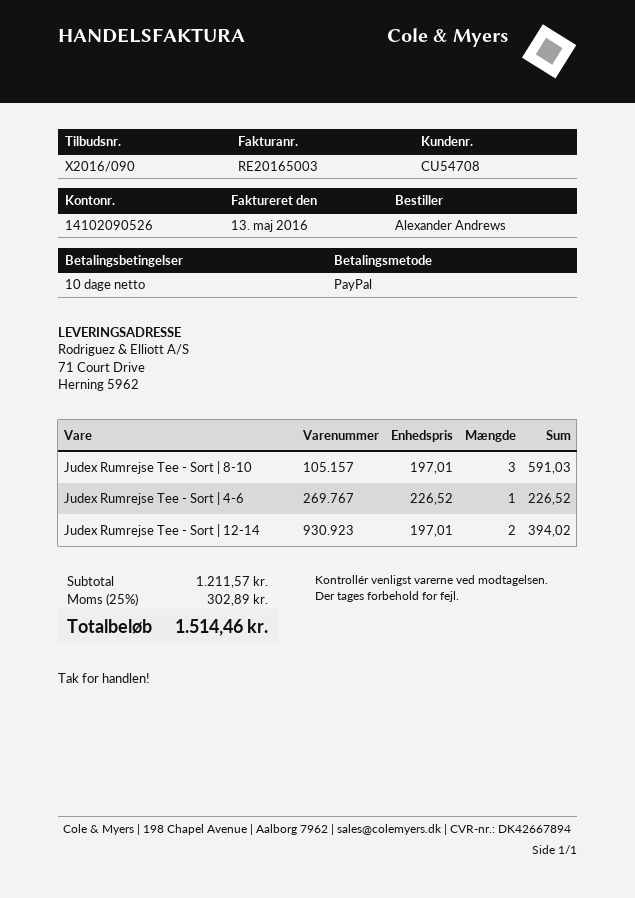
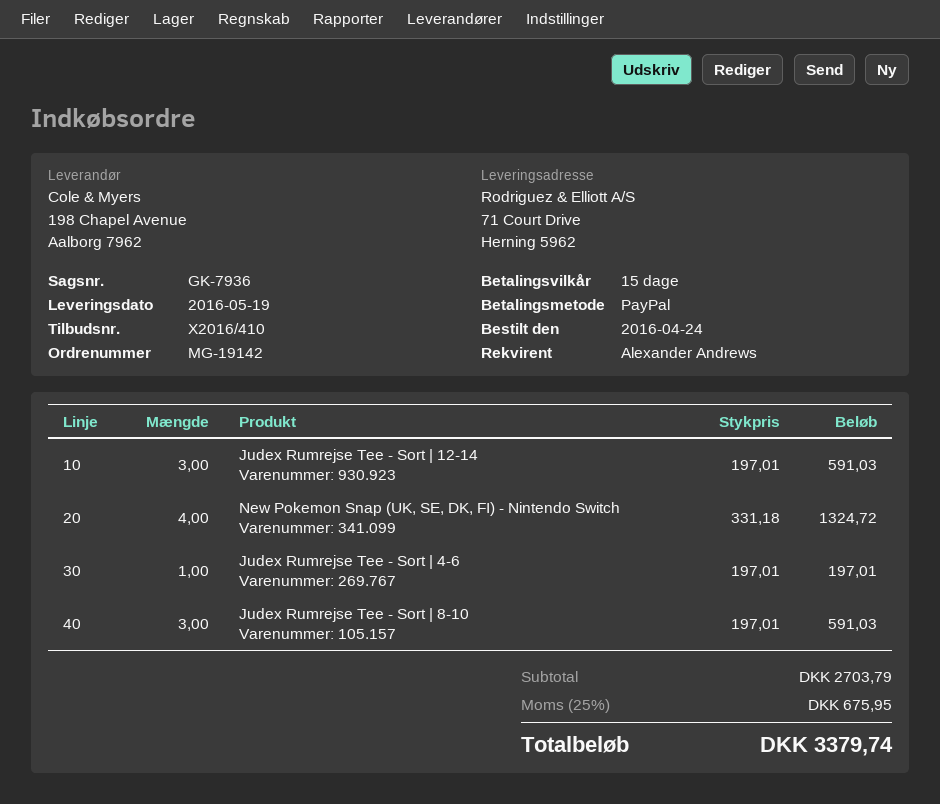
quote number: X2016/090 -> X2016/410
payment terms: 10 days -> 15 days
Judex Rumrejse Tee - Sort | 4-6: 1 x 226.52 = 226.52 -> 1 x 197.01 = 197.01
Judex Rumrejse Tee - Sort | 12-14: 2 x 197.01 = 394.02 -> 3 x 197.01 = 591.03
New Pokemon Snap (UK, SE, DK, FI) - Nintendo Switch: none -> 4 x 331.18 = 1324.72
subtotal: 1211.57 -> 2703.79
tax: 25% = 302.89 -> 25% = 675.95
total: 1514.46 -> 3379.74

